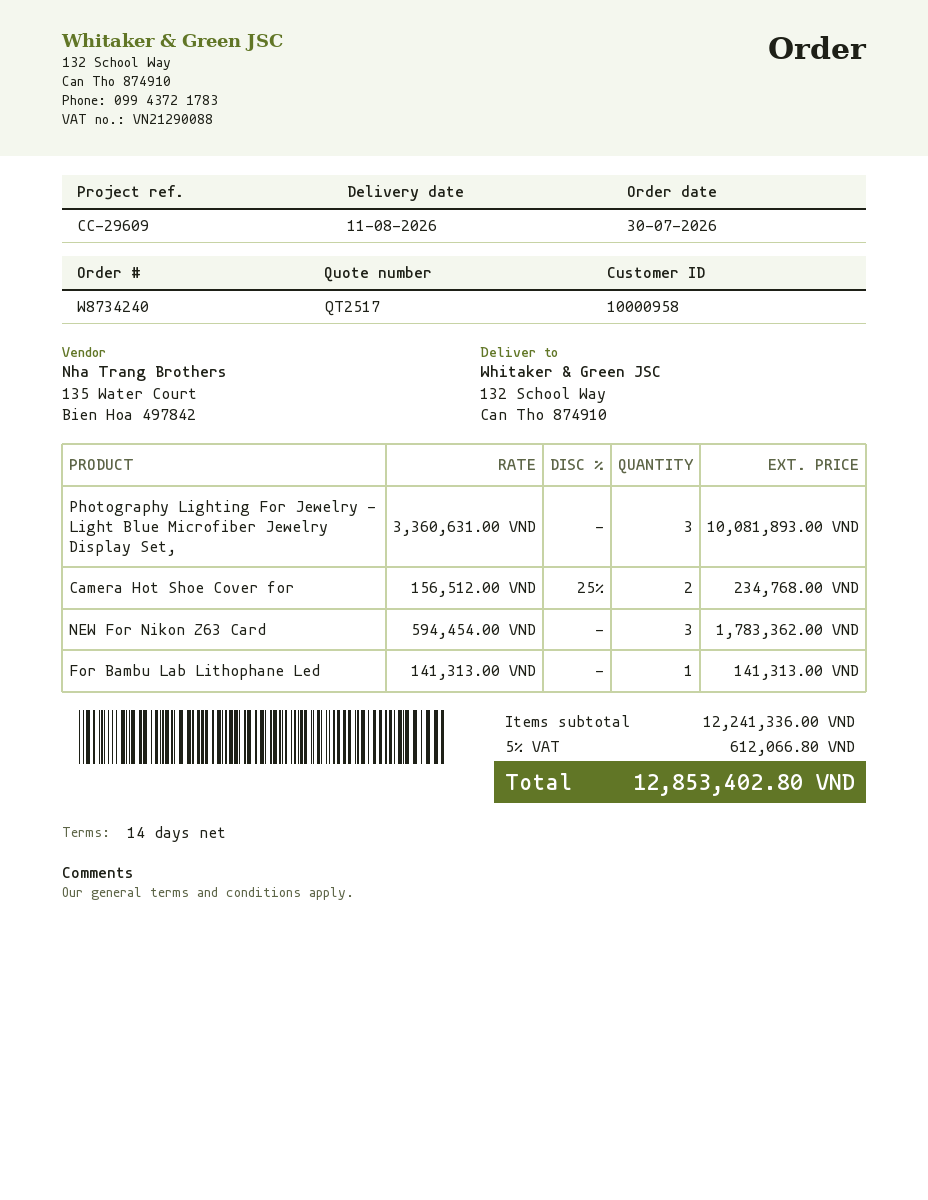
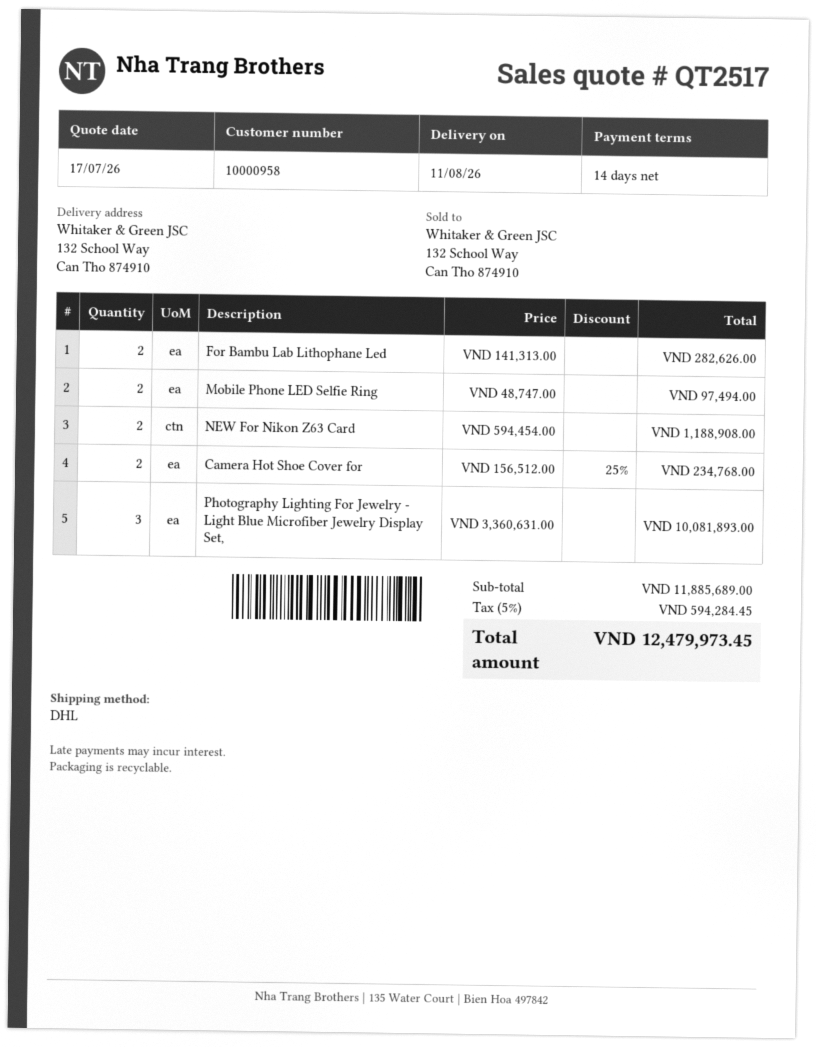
NEW For Nikon Z63 Card: 3 x 594454.00 = 1783362.00 -> 2 x 594454.00 = 1188908.00
For Bambu Lab Lithophane Led: 1 x 141313.00 = 141313.00 -> 2 x 141313.00 = 282626.00
Mobile Phone LED Selfie Ring: none -> 2 x 48747.00 = 97494.00
subtotal: 12241336.00 -> 11885689.00
tax: 5% = 612066.80 -> 5% = 594284.45
total: 12853402.80 -> 12479973.45

